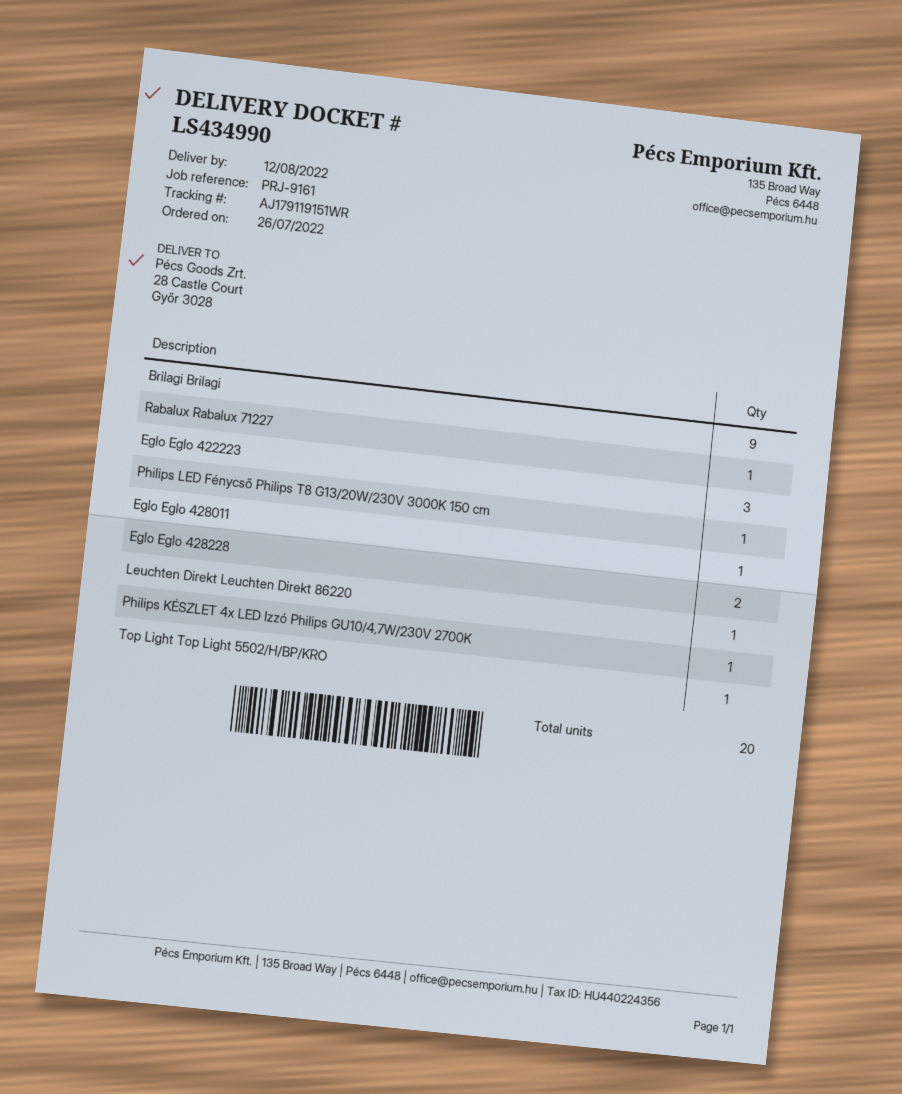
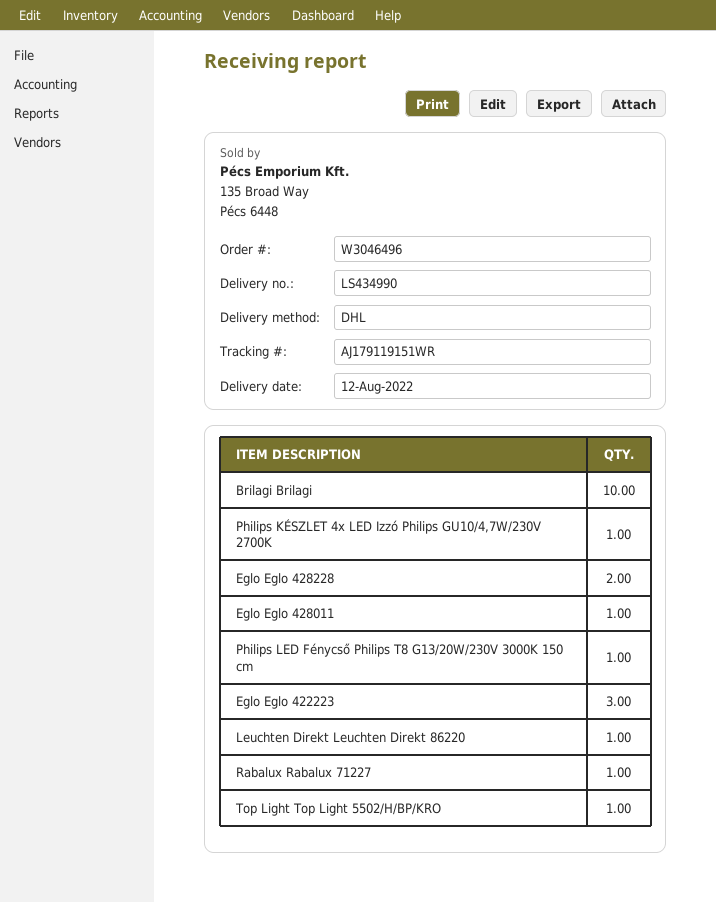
Brilagi Brilagi: 9 -> 10

